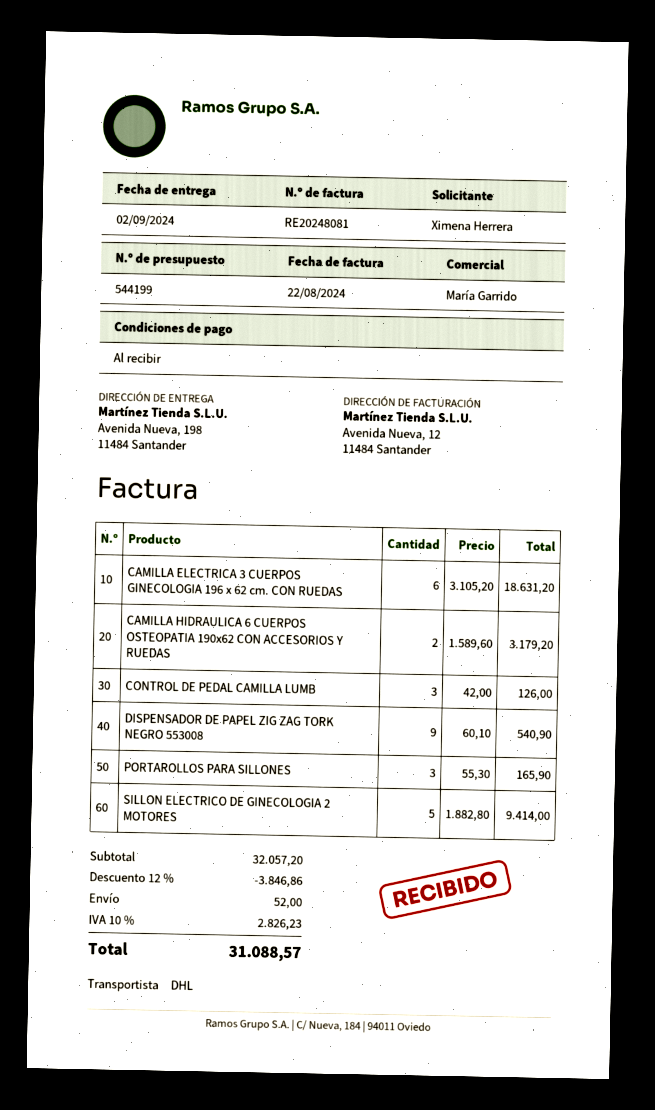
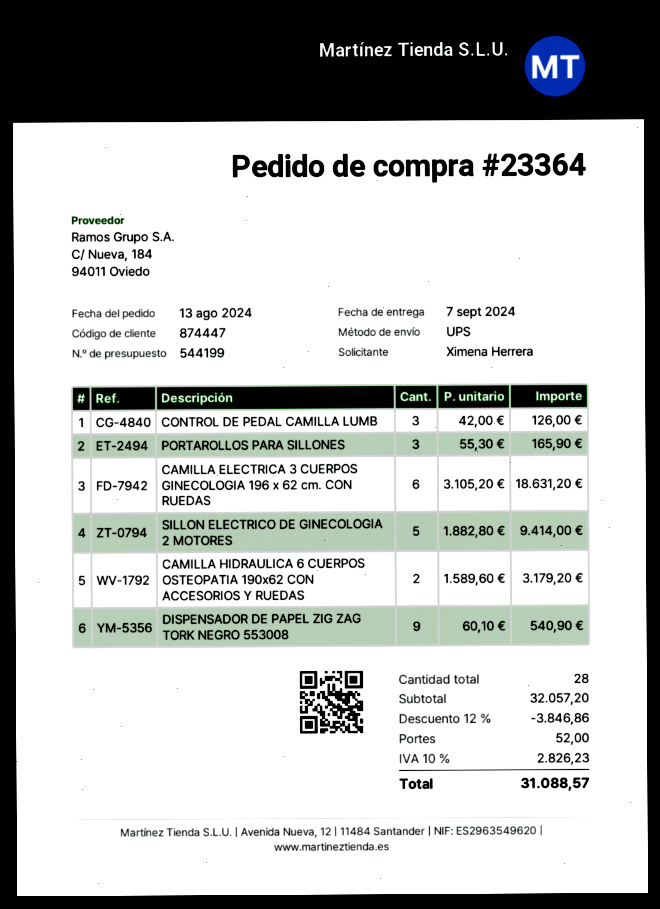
delivery date: 2024-09-02 -> 2024-09-07
shipping method: DHL -> UPS

